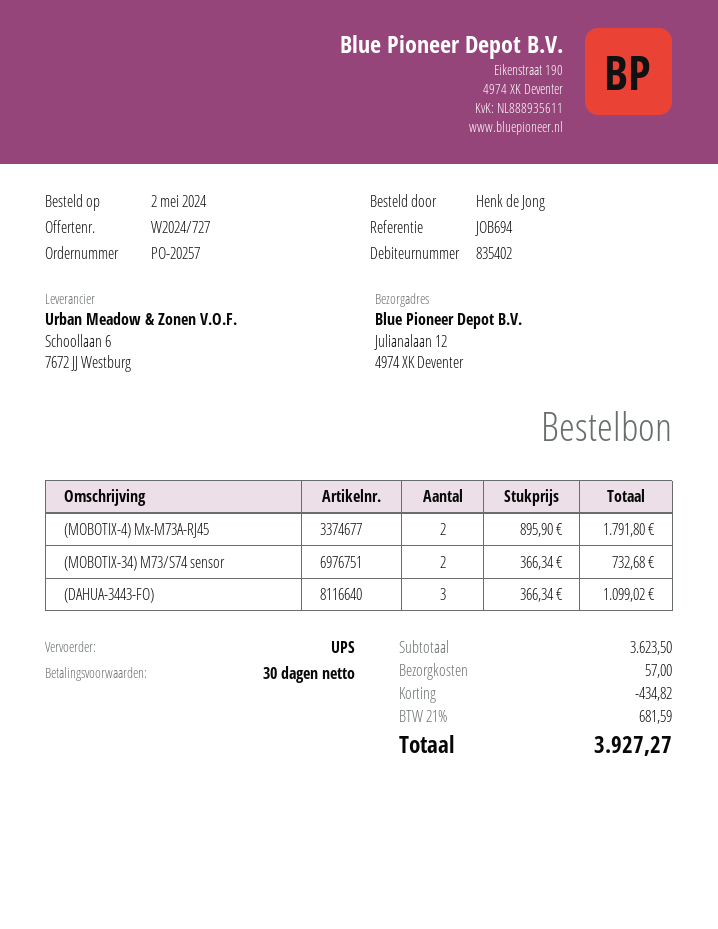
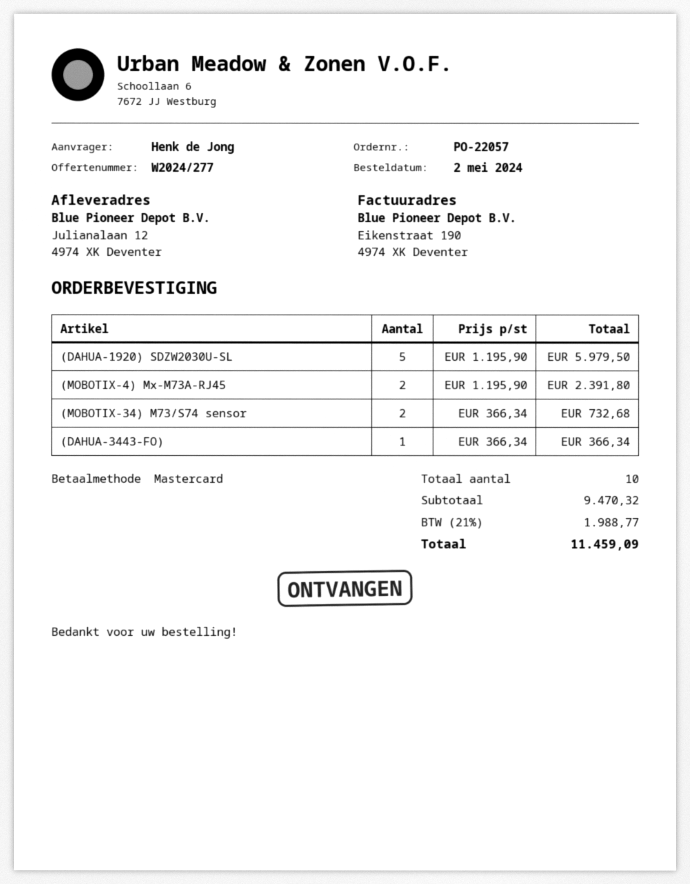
quote number: W2024/727 -> W2024/277
order number: PO-20257 -> PO-22057
(MOBOTIX-4) Mx-M73A-RJ45: 2 x 895.90 = 1791.80 -> 2 x 1195.90 = 2391.80
(DAHUA-3443-FO): 3 x 366.34 = 1099.02 -> 1 x 366.34 = 366.34
(DAHUA-1920) SDZW2030U-SL: none -> 5 x 1195.90 = 5979.50
subtotal: 3623.50 -> 9470.32
discount: 434.82 -> none
shipping: 57.00 -> none
tax: 21% = 681.59 -> 21% = 1988.77
total: 3927.27 -> 11459.09

